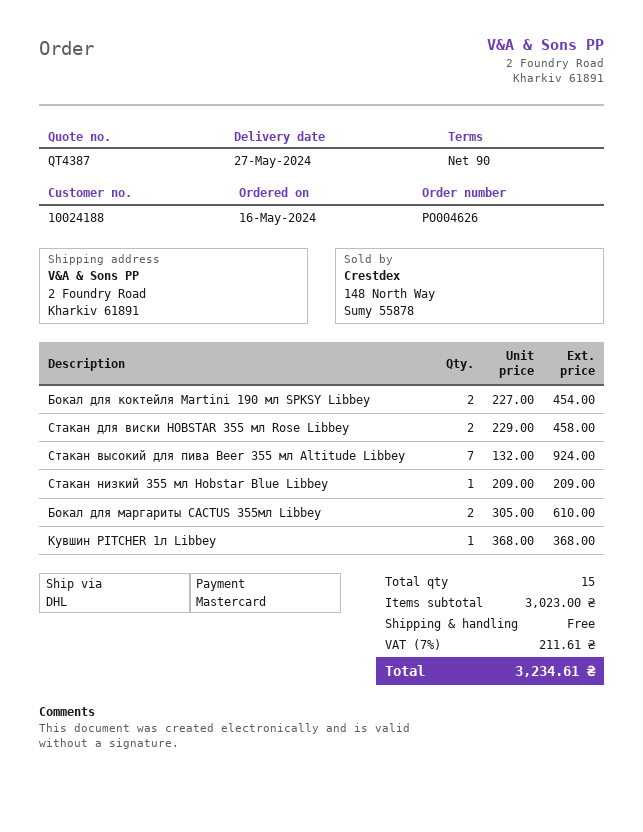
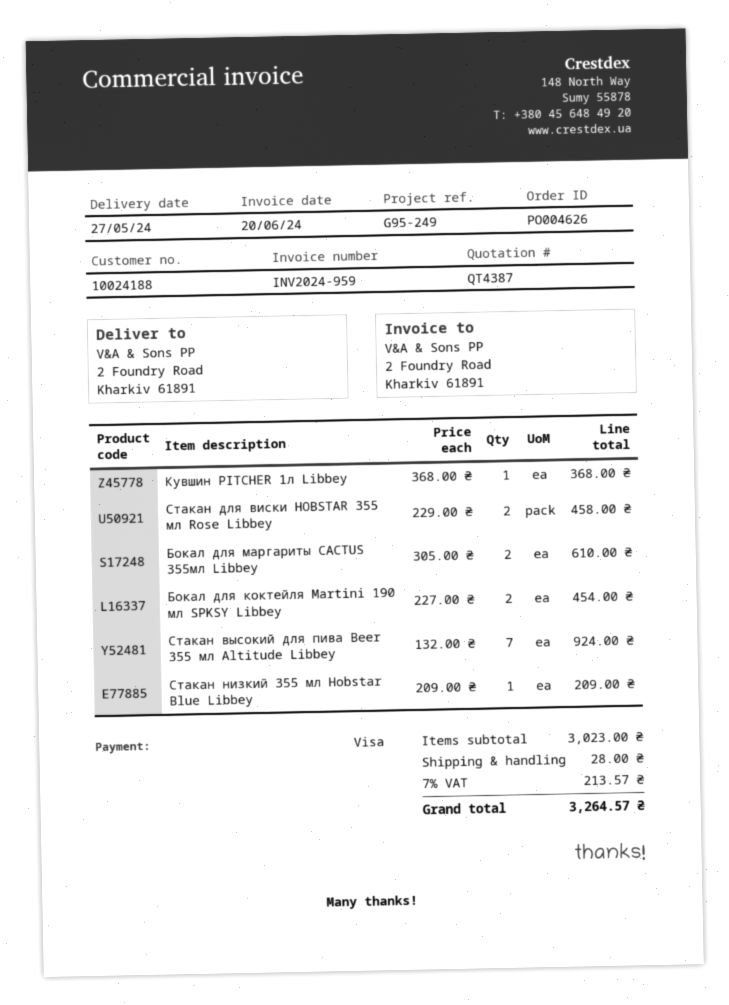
payment method: Mastercard -> Visa
shipping: 0.00 -> 28.00
tax: 7% = 211.61 -> 7% = 213.57
total: 3234.61 -> 3264.57

